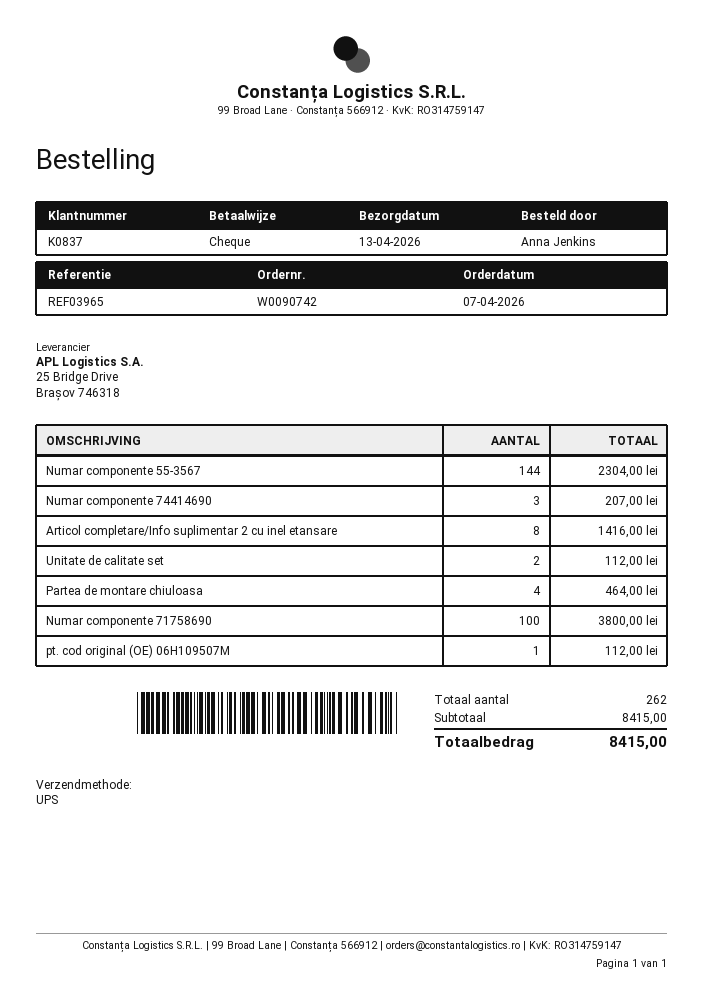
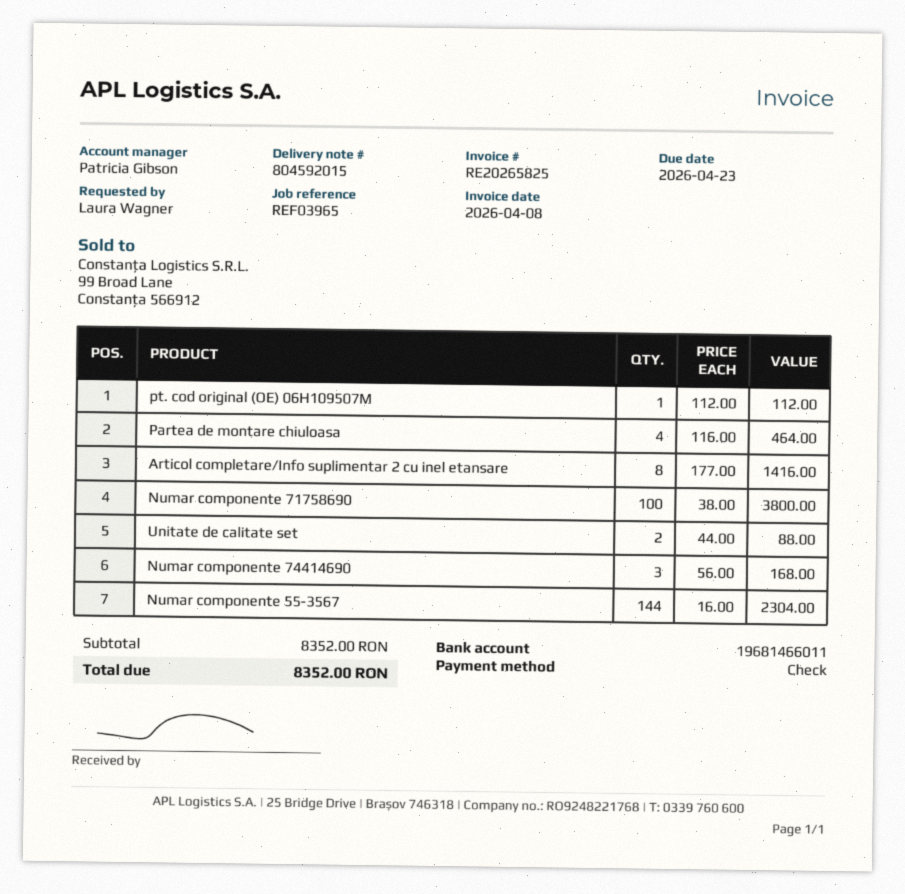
ordered by: Anna Jenkins -> Laura Wagner
Numar componente 74414690: 3 for 207.00 -> 3 for 168.00
Unitate de calitate set: 2 for 112.00 -> 2 for 88.00
subtotal: 8415.00 -> 8352.00
total: 8415.00 -> 8352.00

